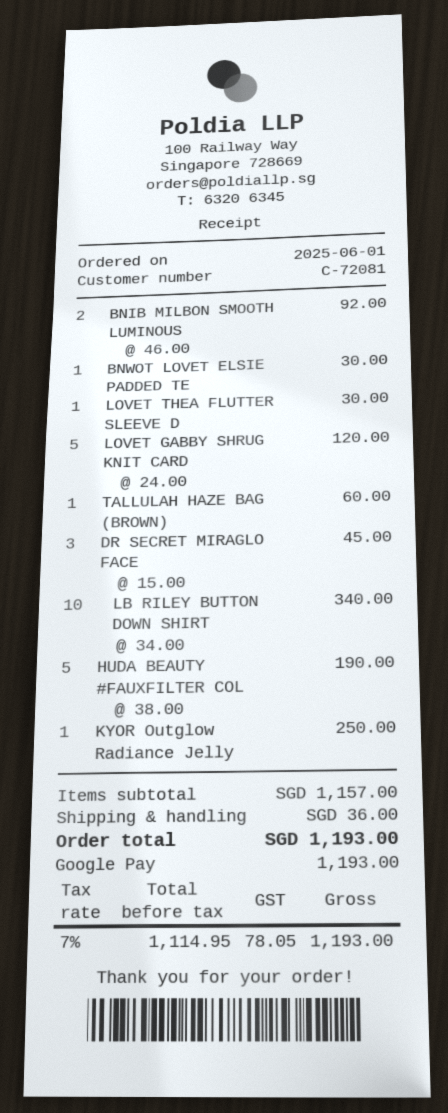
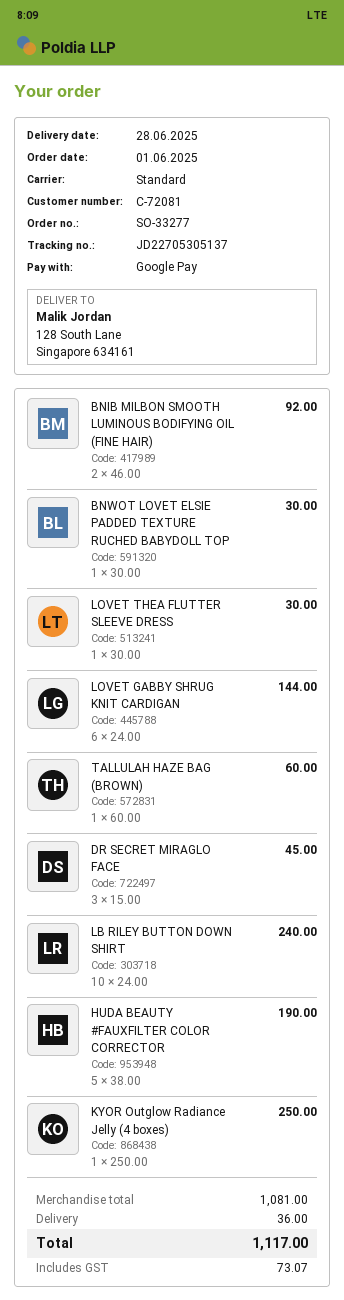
LOVET GABBY SHRUG KNIT CARD: 5 x 24.00 = 120.00 -> 6 x 24.00 = 144.00
LB RILEY BUTTON DOWN SHIRT: 10 x 34.00 = 340.00 -> 10 x 24.00 = 240.00
subtotal: 1157.00 -> 1081.00
tax: 78.05 -> 73.07
total: 1193.00 -> 1117.00

